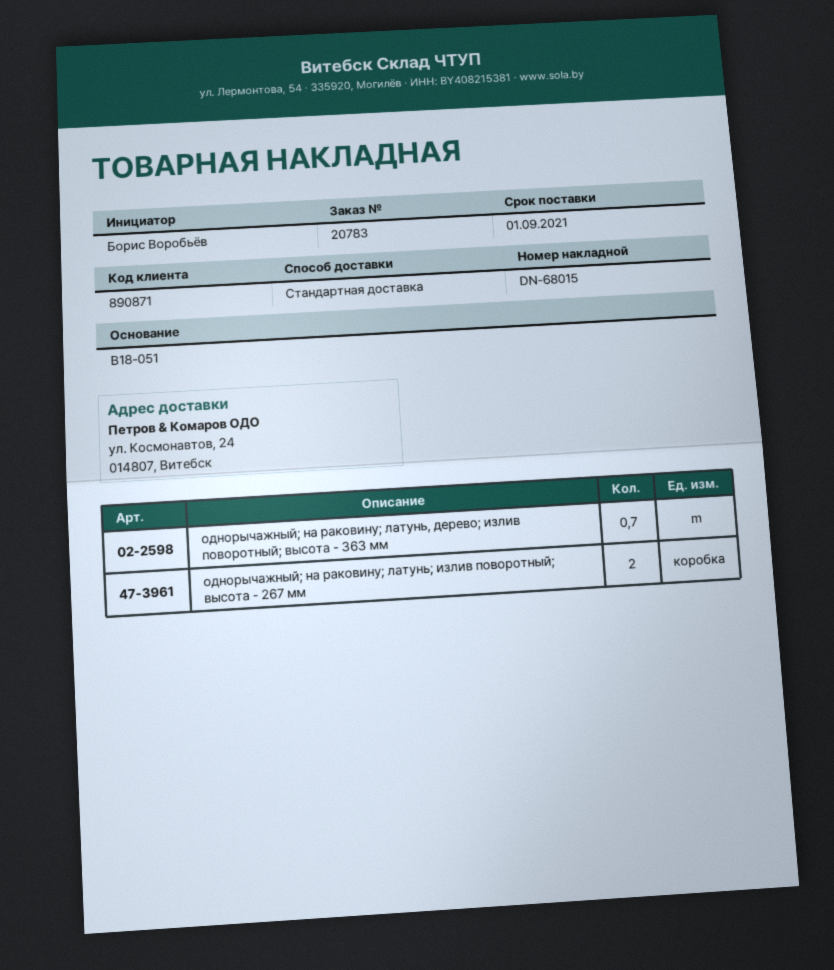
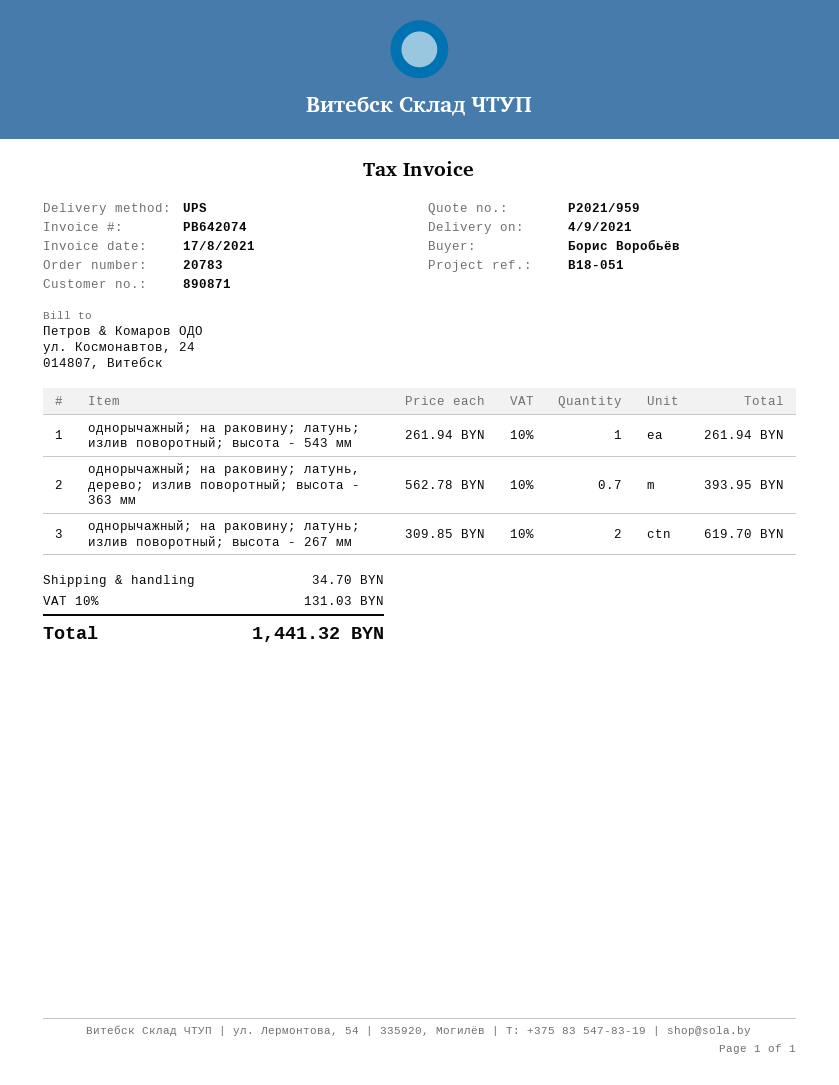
delivery date: 2021-09-01 -> 2021-09-04
shipping method: standard -> UPS
однорычажный; на раковину; латунь; излив поворотный; высота - 543 мм: none -> 1

